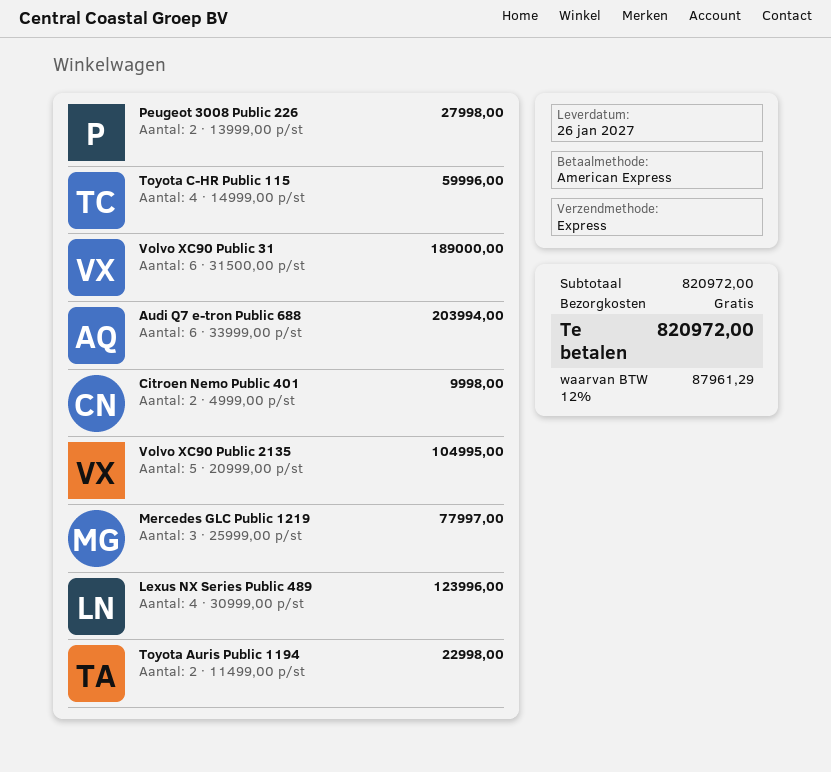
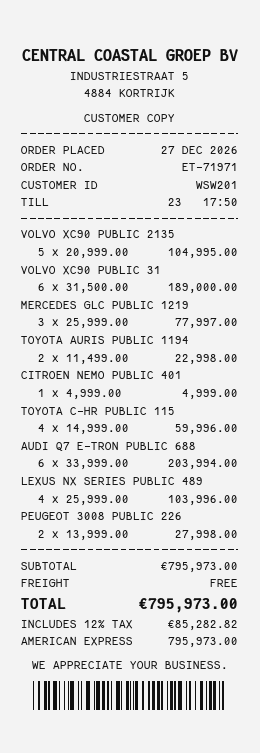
Citroen Nemo Public 401: 2 x 4999.00 = 9998.00 -> 1 x 4999.00 = 4999.00
Lexus NX Series Public 489: 4 x 30999.00 = 123996.00 -> 4 x 25999.00 = 103996.00
subtotal: 820972.00 -> 795973.00
tax: 12% = 87961.29 -> 12% = 85282.82
total: 820972.00 -> 795973.00

